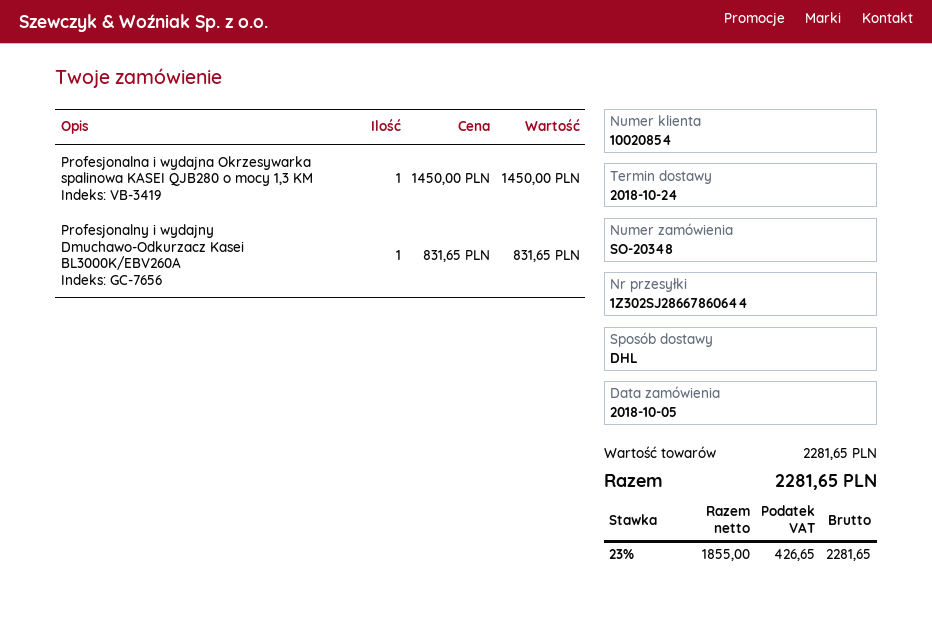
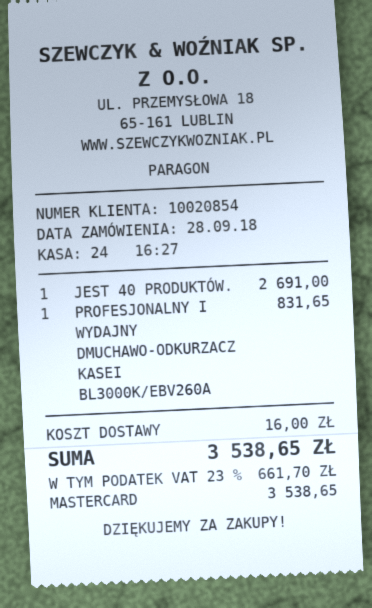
order date: 2018-10-05 -> 2018-09-28
Profesjonalna i wydajna Okrzesywarka spalinowa KASEI QJB280 o mocy 1,3 KM: 1 for 1450.00 -> none
JEST 40 PRODUKTÓW.: none -> 1 for 2691.00
shipping: none -> 16.00
tax: 23% = 426.65 -> 23% = 661.70
total: 2281.65 -> 3538.65

